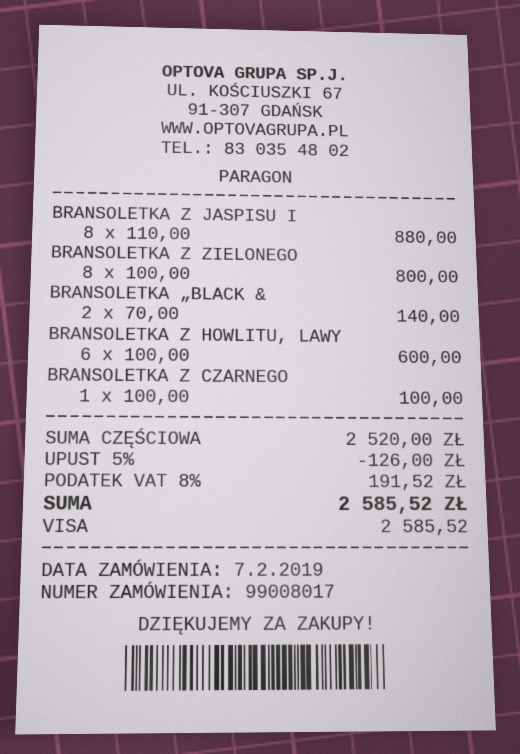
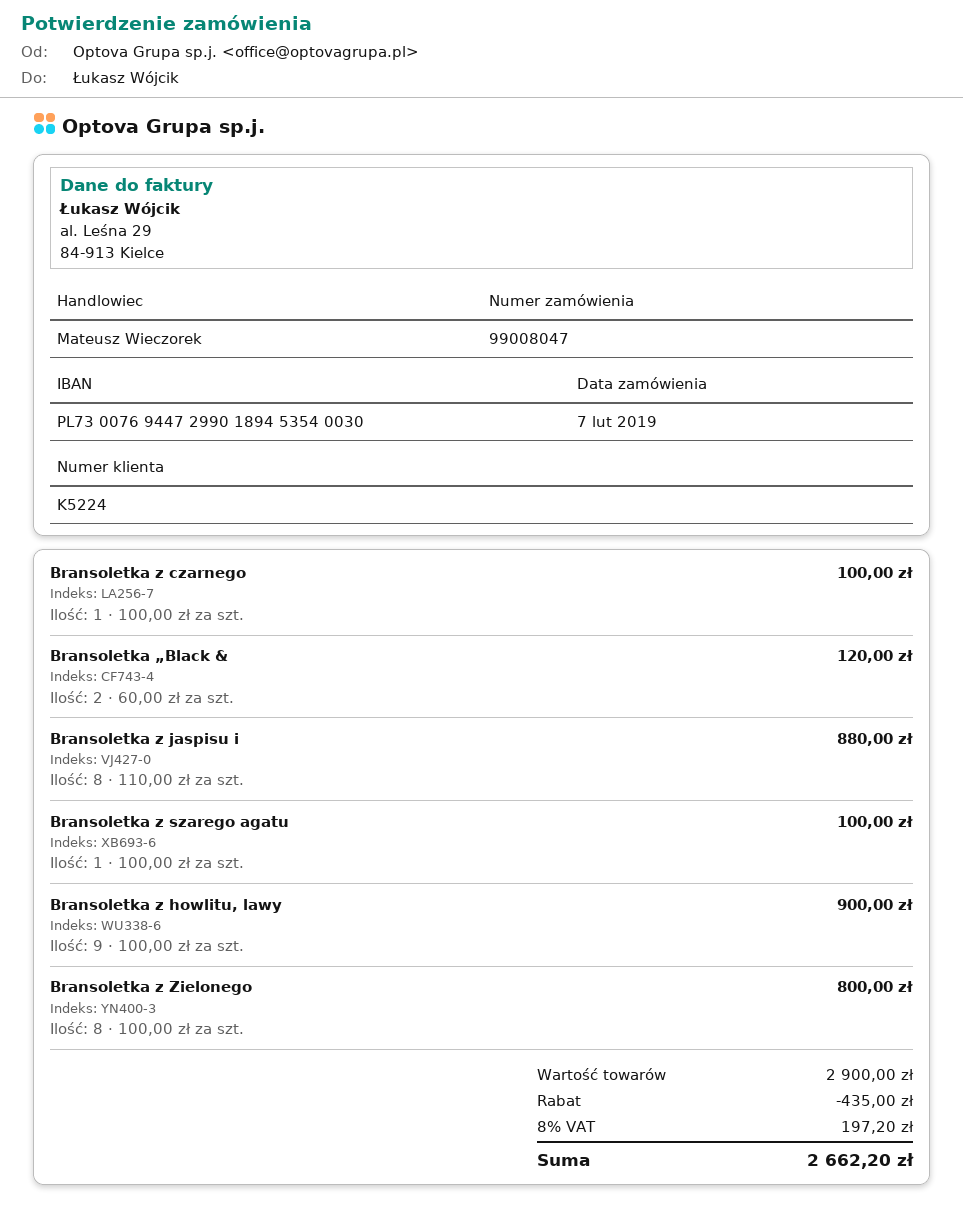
order number: 99008017 -> 99008047
BRANSOLETKA „BLACK &: 2 x 70.00 = 140.00 -> 2 x 60.00 = 120.00
BRANSOLETKA Z HOWLITU, LAWY: 6 x 100.00 = 600.00 -> 9 x 100.00 = 900.00
Bransoletka z szarego agatu: none -> 1 x 100.00 = 100.00
subtotal: 2520.00 -> 2900.00
discount: 126.00 -> 435.00
tax: 8% = 191.52 -> 8% = 197.20
total: 2585.52 -> 2662.20

